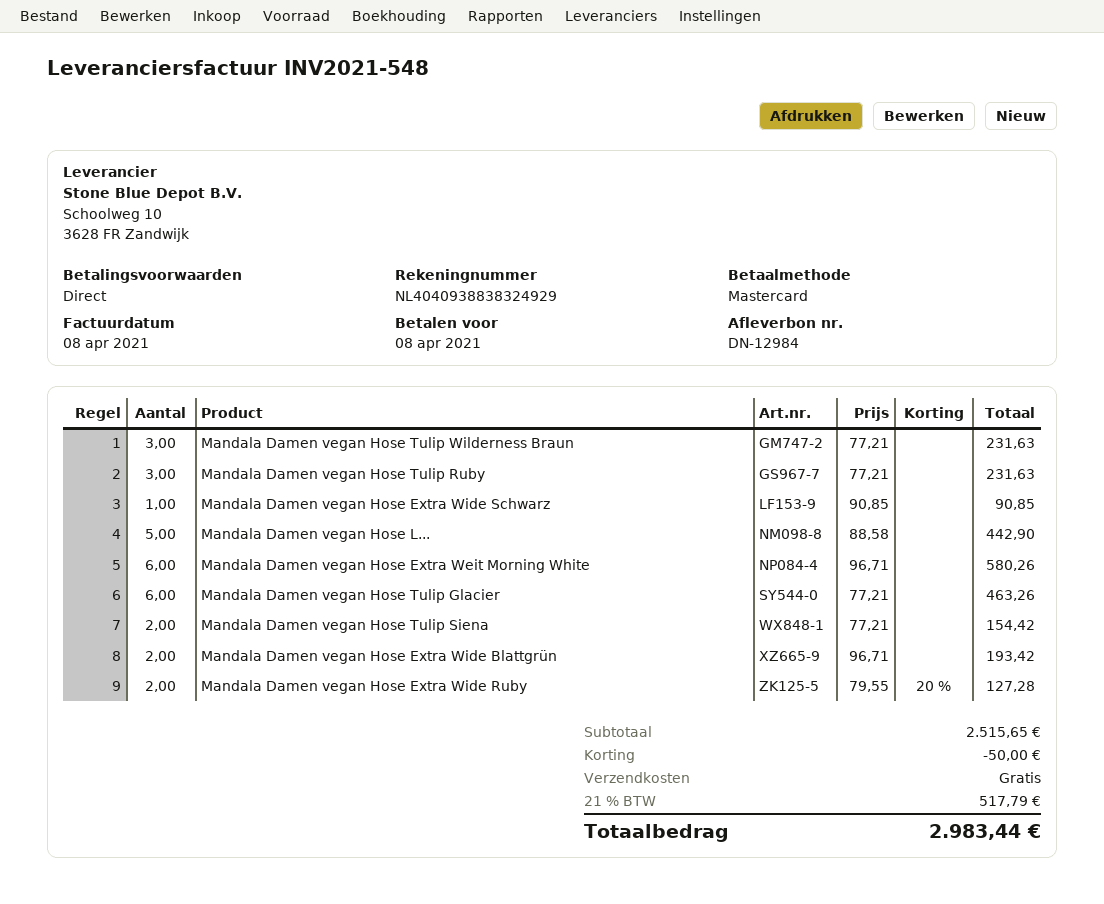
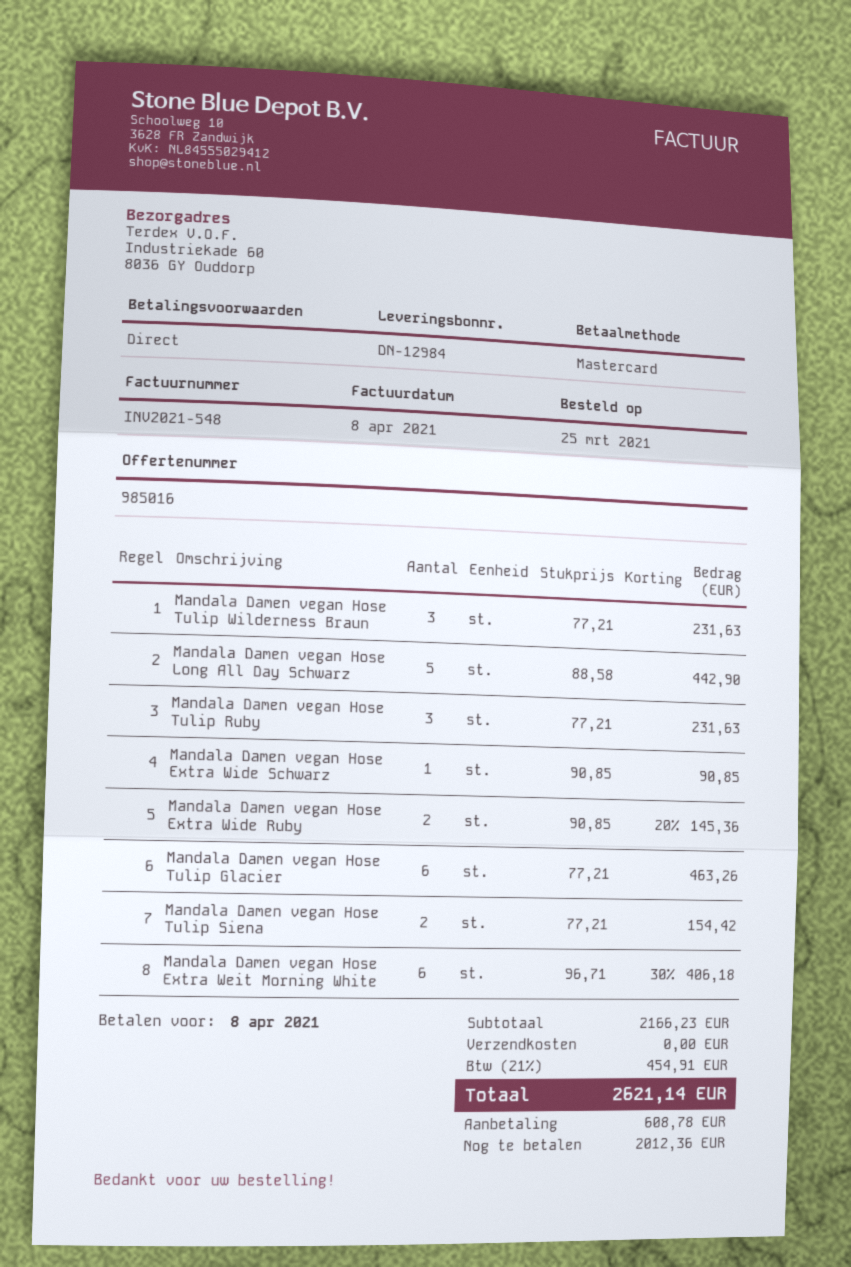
Mandala Damen vegan Hose Extra Weit Morning White: 6 x 96.71 = 580.26 -> 6 x 96.71 - 30% = 406.18
Mandala Damen vegan Hose Extra Wide Blattgrün: 2 x 96.71 = 193.42 -> none
Mandala Damen vegan Hose Extra Wide Ruby: 2 x 79.55 - 20% = 127.28 -> 2 x 90.85 - 20% = 145.36
subtotal: 2515.65 -> 2166.23
discount: 50.00 -> none
tax: 21% = 517.79 -> 21% = 454.91
total: 2983.44 -> 2621.14

